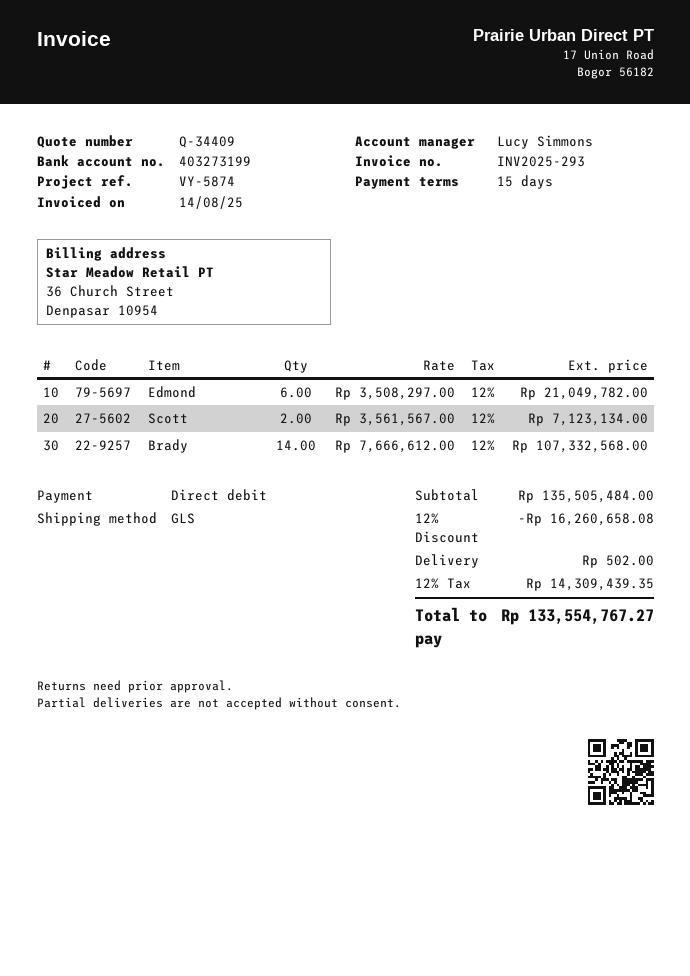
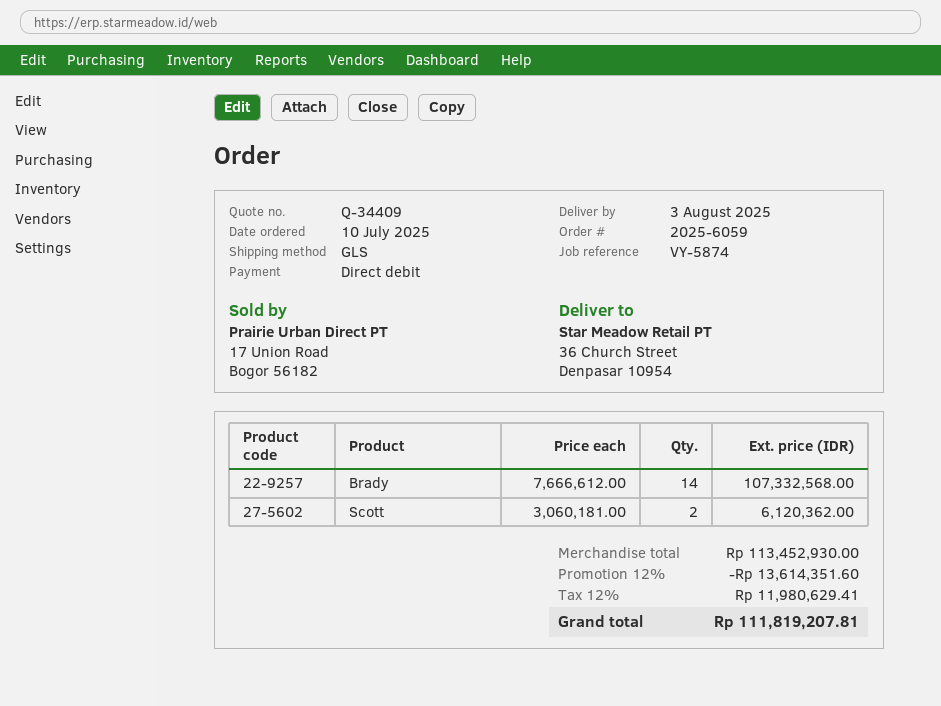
Edmond: 6 x 3508297.00 = 21049782.00 -> none
Scott: 2 x 3561567.00 = 7123134.00 -> 2 x 3060181.00 = 6120362.00
subtotal: 135505484.00 -> 113452930.00
discount: 12% = 16260658.08 -> 12% = 13614351.60
shipping: 502.00 -> none
tax: 12% = 14309439.35 -> 12% = 11980629.41
total: 133554767.27 -> 111819207.81

